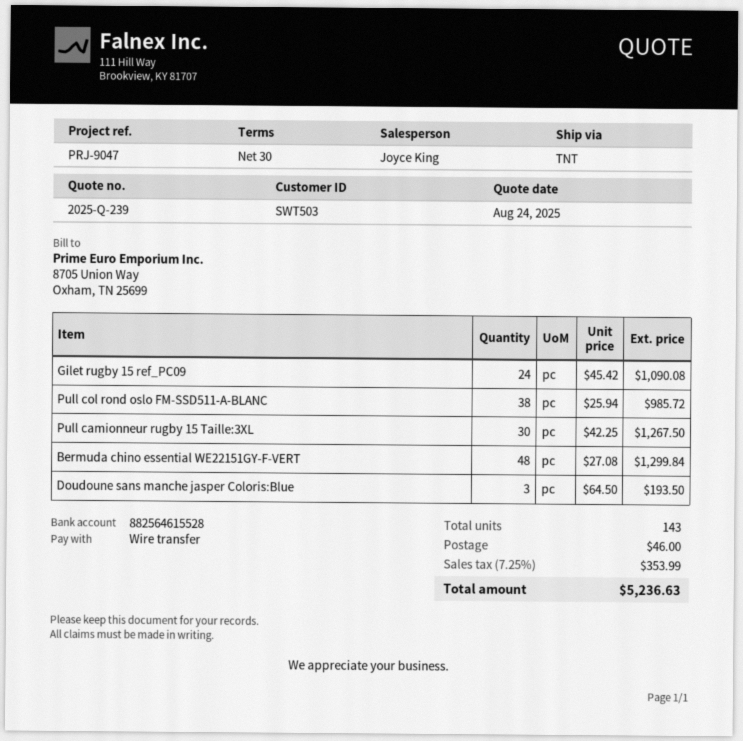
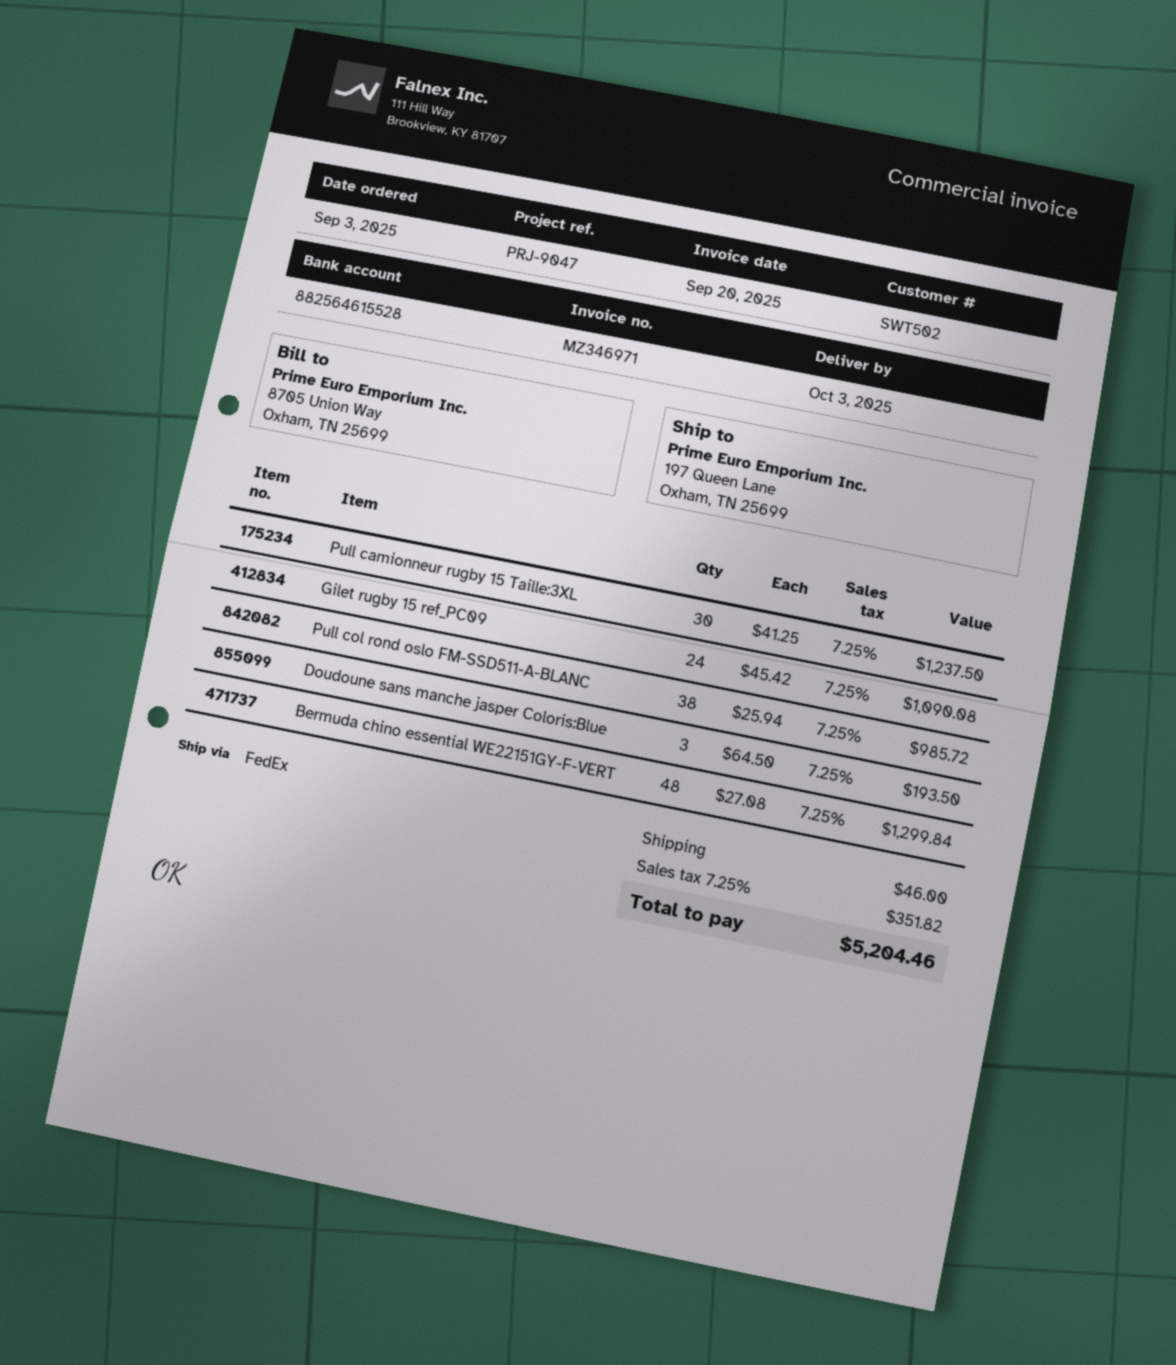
customer number: SWT503 -> SWT502
shipping method: TNT -> FedEx
Pull camionneur rugby 15 Taille:3XL: 30 x 42.25 = 1267.50 -> 30 x 41.25 = 1237.50
tax: 7.25% = 353.99 -> 7.25% = 351.82
total: 5236.63 -> 5204.46

